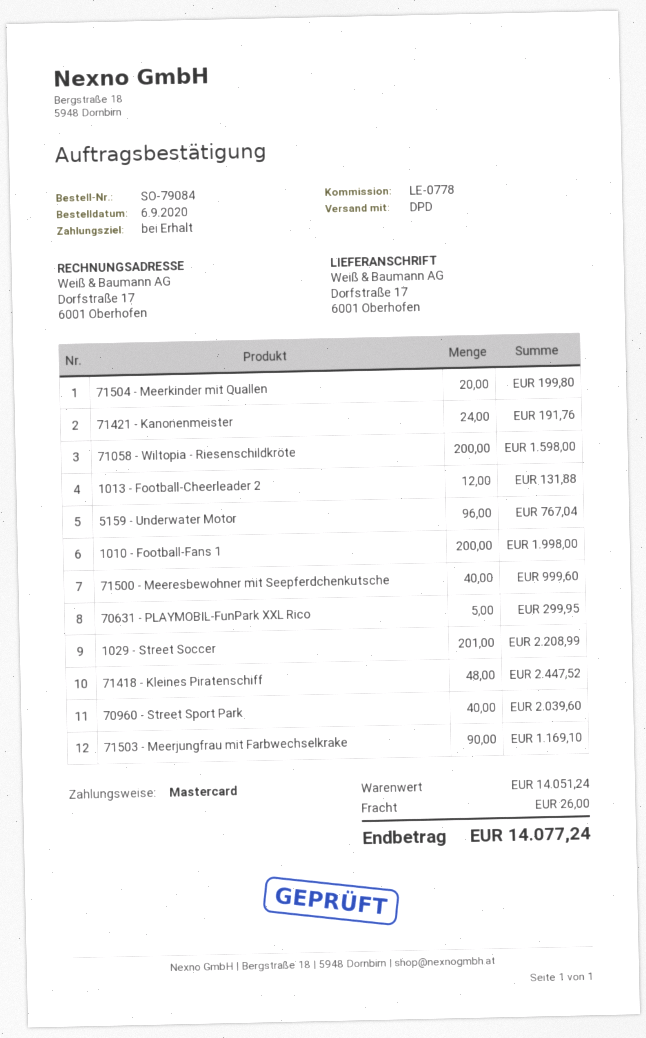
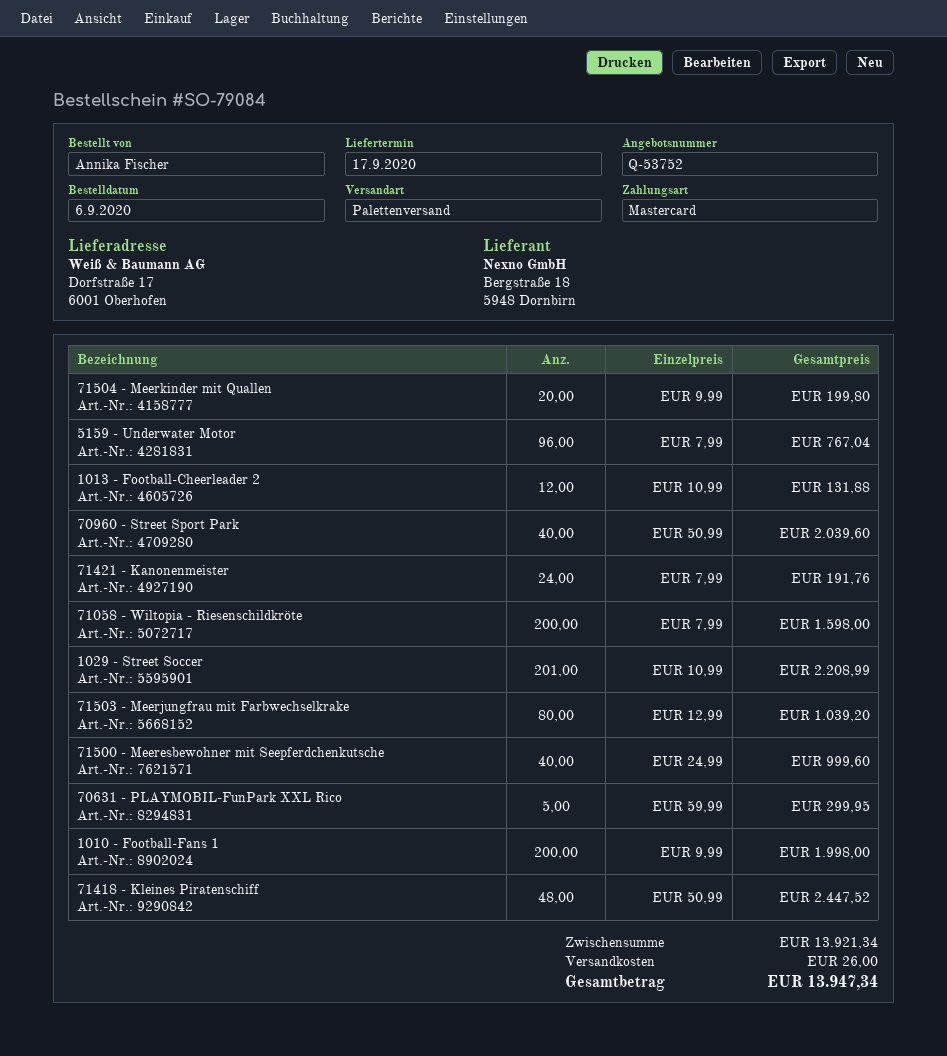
shipping method: DPD -> pallet freight
71503 - Meerjungfrau mit Farbwechselkrake: 90 for 1169.10 -> 80 for 1039.20
subtotal: 14051.24 -> 13921.34
total: 14077.24 -> 13947.34

